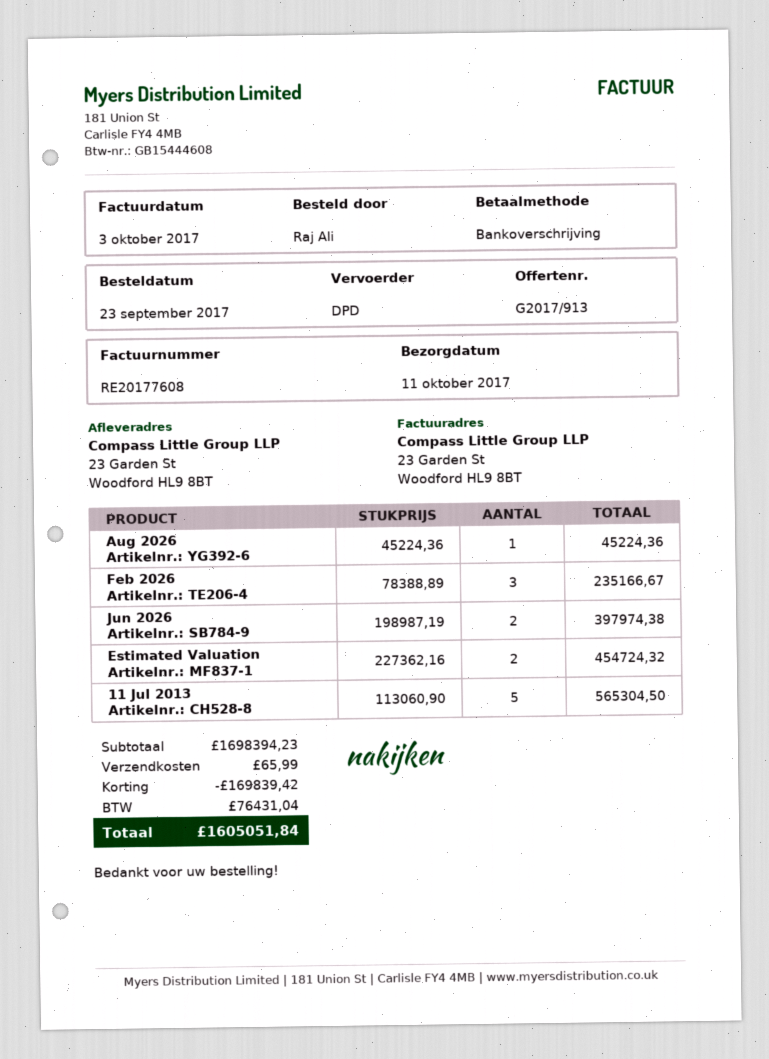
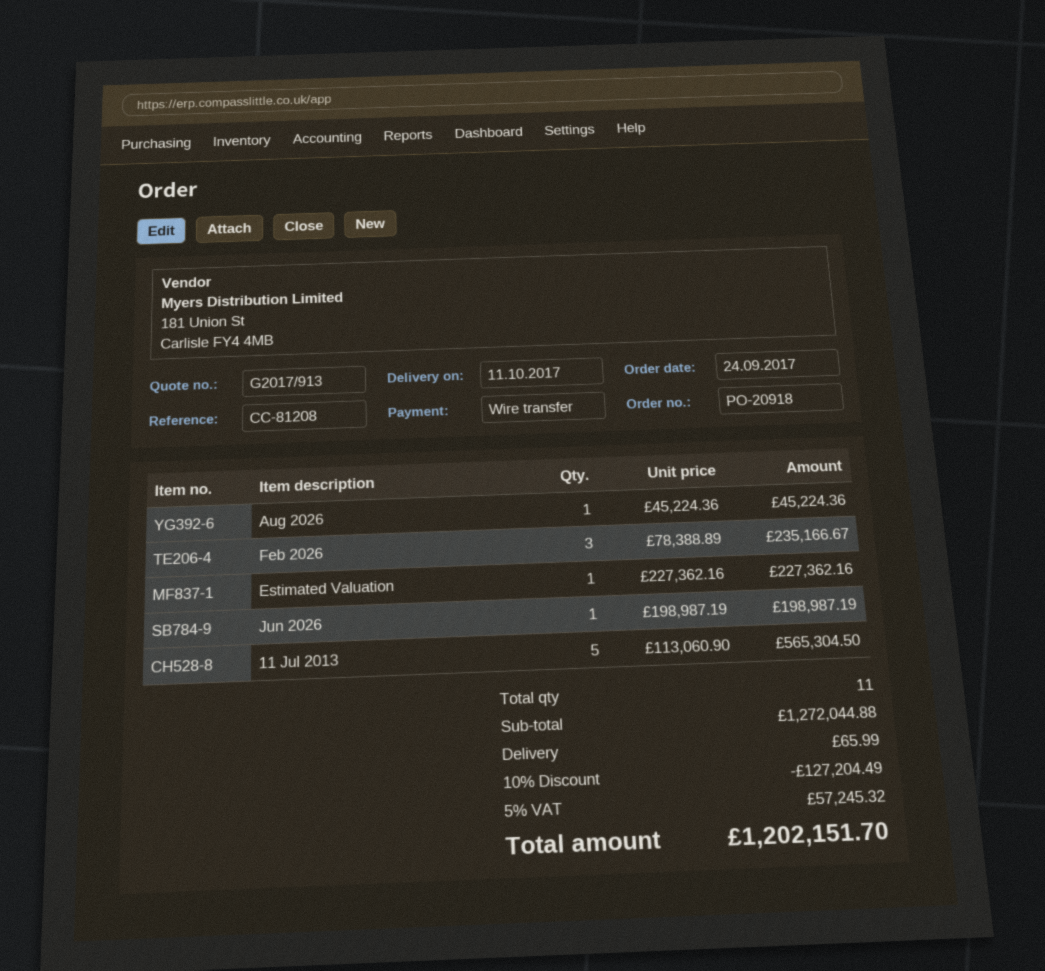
order date: 2017-09-23 -> 2017-09-24
Jun 2026: 2 x 198987.19 = 397974.38 -> 1 x 198987.19 = 198987.19
Estimated Valuation: 2 x 227362.16 = 454724.32 -> 1 x 227362.16 = 227362.16
subtotal: 1698394.23 -> 1272044.88
discount: 169839.42 -> 127204.49
tax: 76431.04 -> 57245.32
total: 1605051.84 -> 1202151.70

